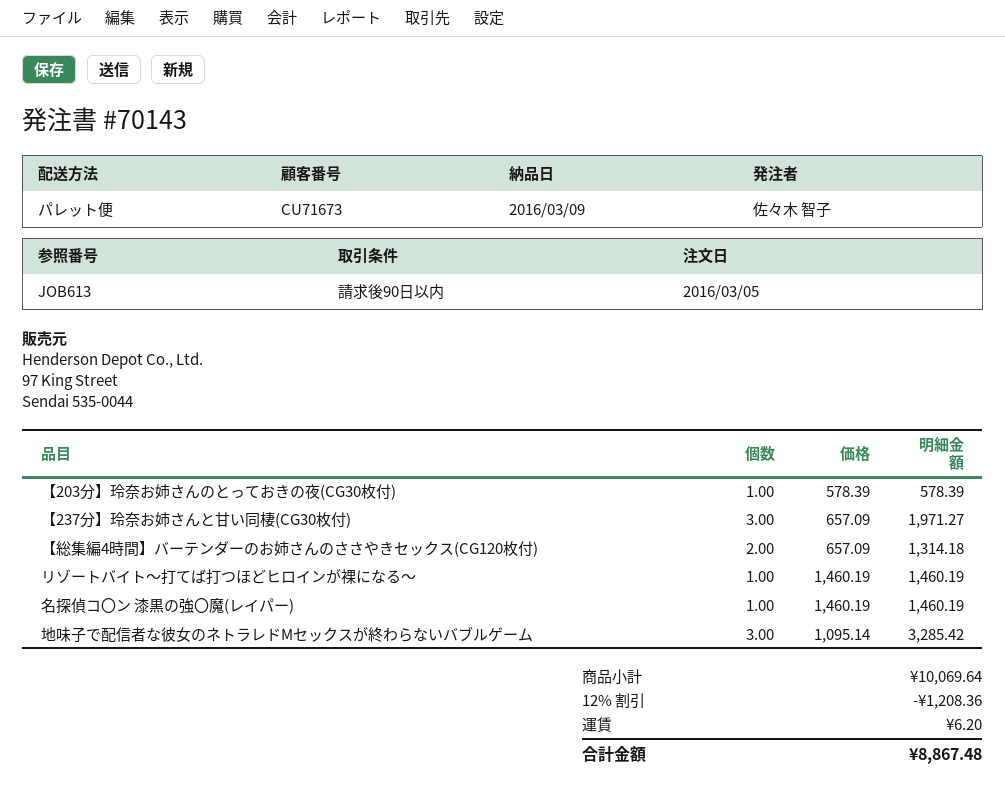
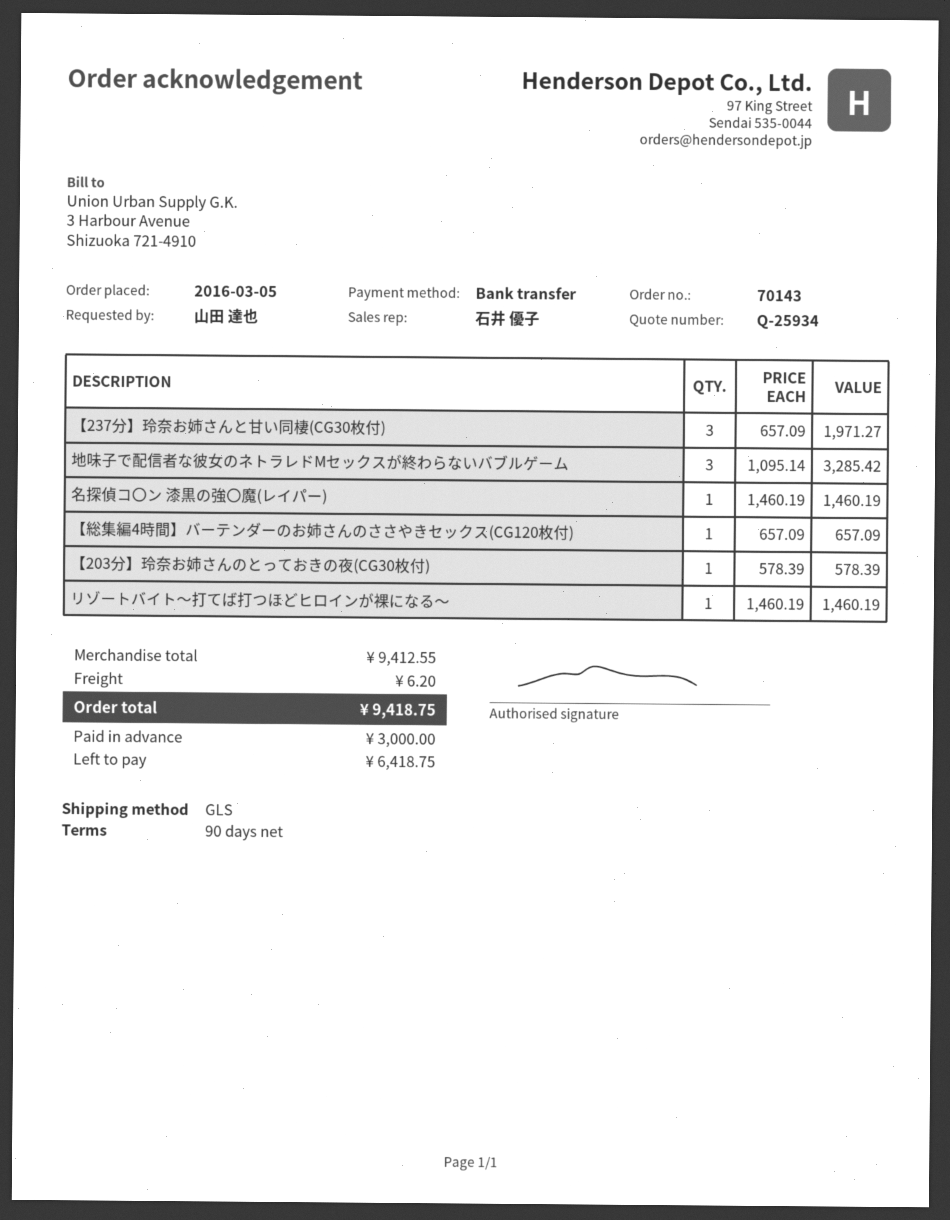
ordered by: 佐々木 智子 -> 山田 達也
shipping method: pallet freight -> GLS
【総集編4時間】バーテンダーのお姉さんのささやきセックス(CG120枚付): 2 x 657.09 = 1314.18 -> 1 x 657.09 = 657.09
subtotal: 10069.64 -> 9412.55
discount: 12% = 1208.36 -> none
total: 8867.48 -> 9418.75

